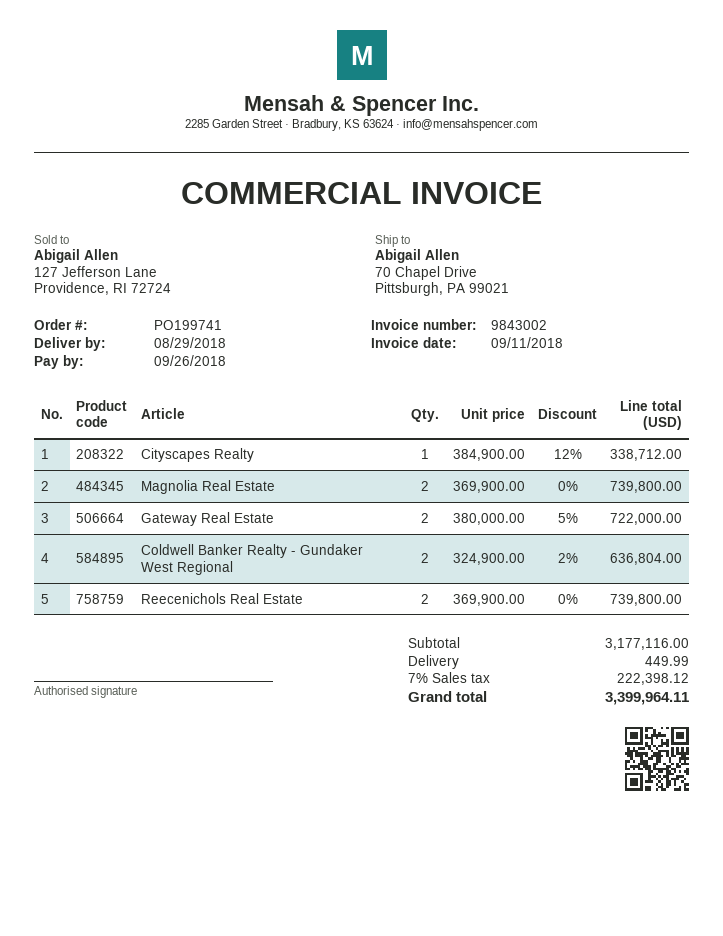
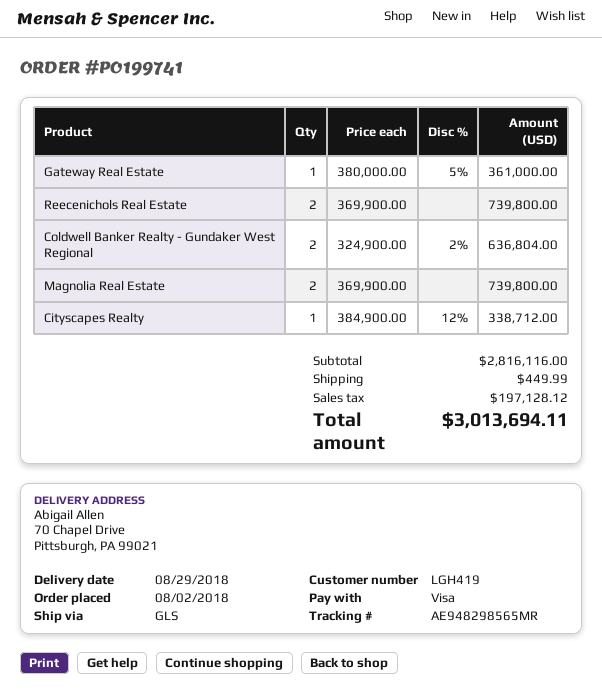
Gateway Real Estate: 2 x 380000.00 - 5% = 722000.00 -> 1 x 380000.00 - 5% = 361000.00
subtotal: 3177116.00 -> 2816116.00
tax: 222398.12 -> 197128.12
total: 3399964.11 -> 3013694.11

